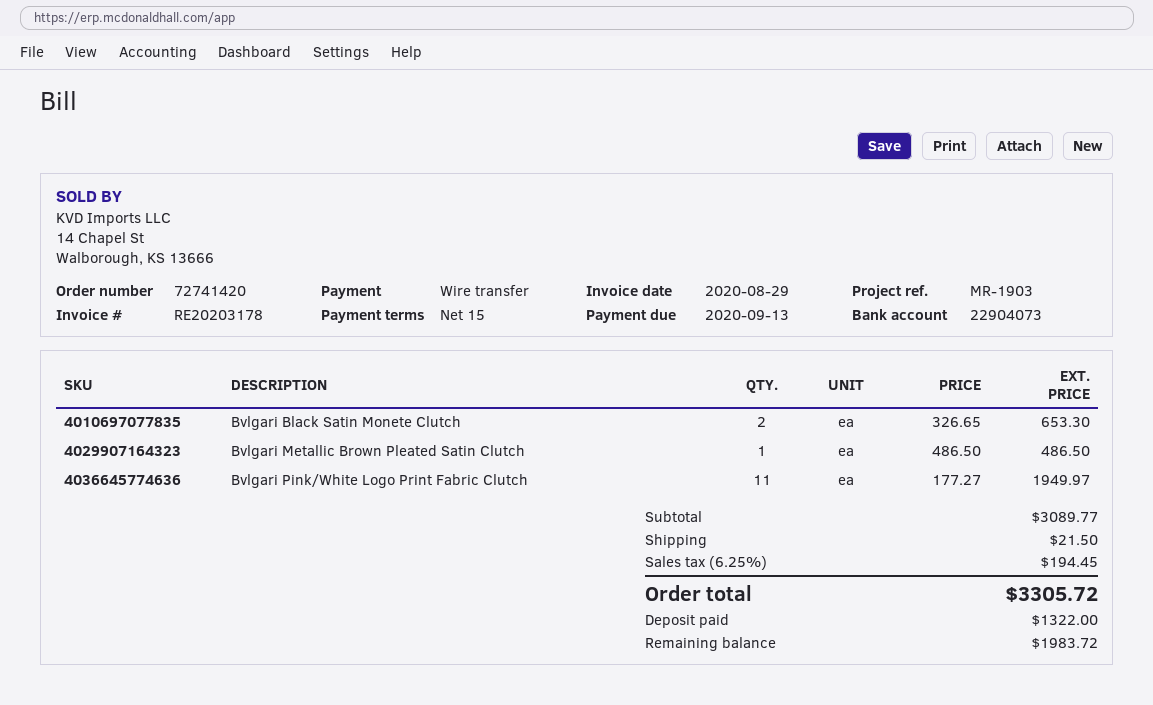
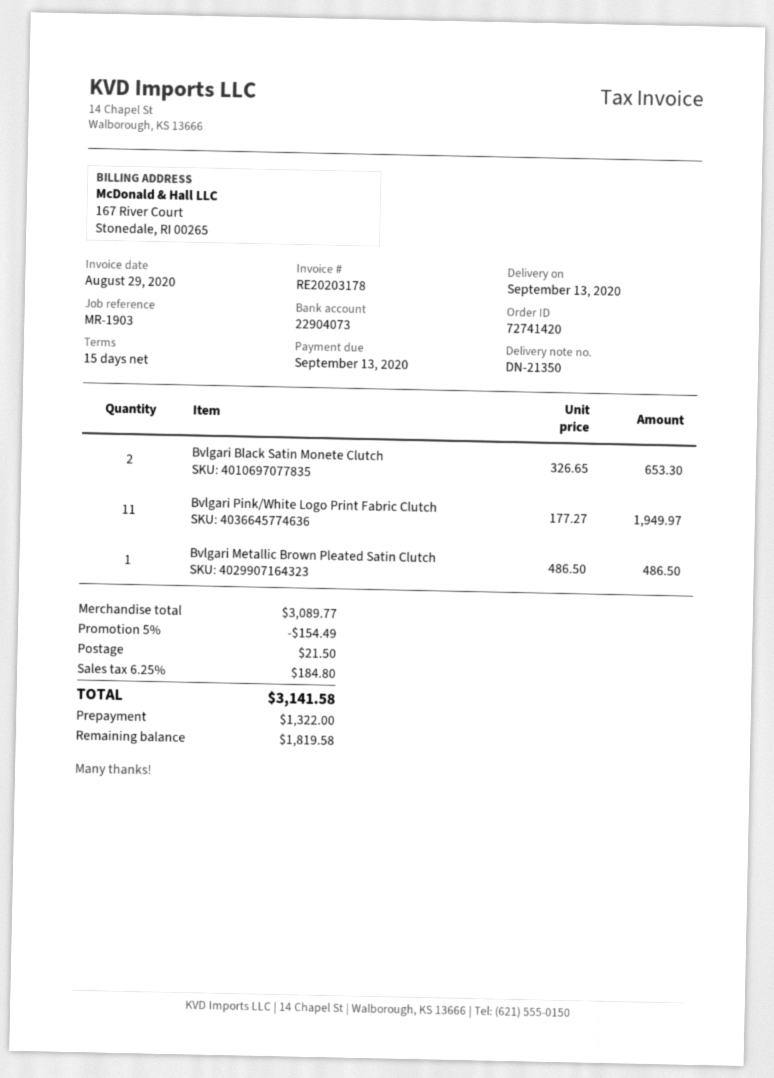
discount: none -> 5% = 154.49
tax: 6.25% = 194.45 -> 6.25% = 184.80
total: 3305.72 -> 3141.58
balance: 1983.72 -> 1819.58

